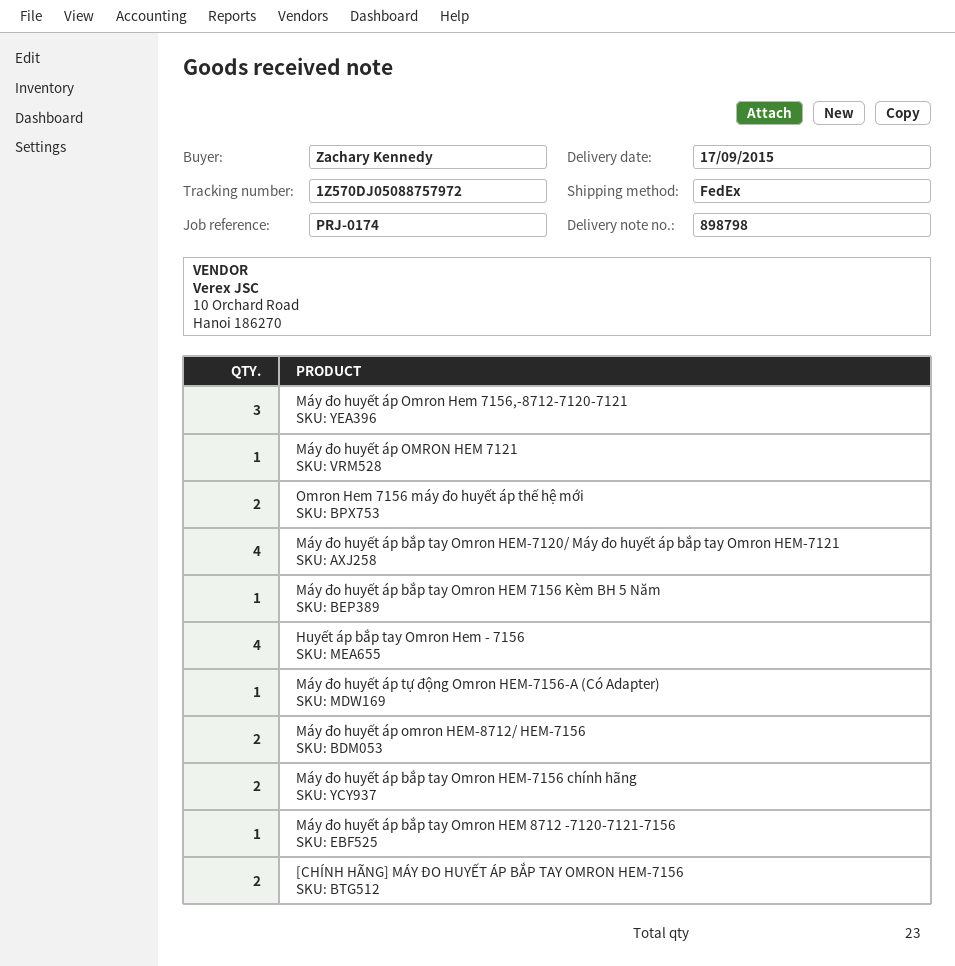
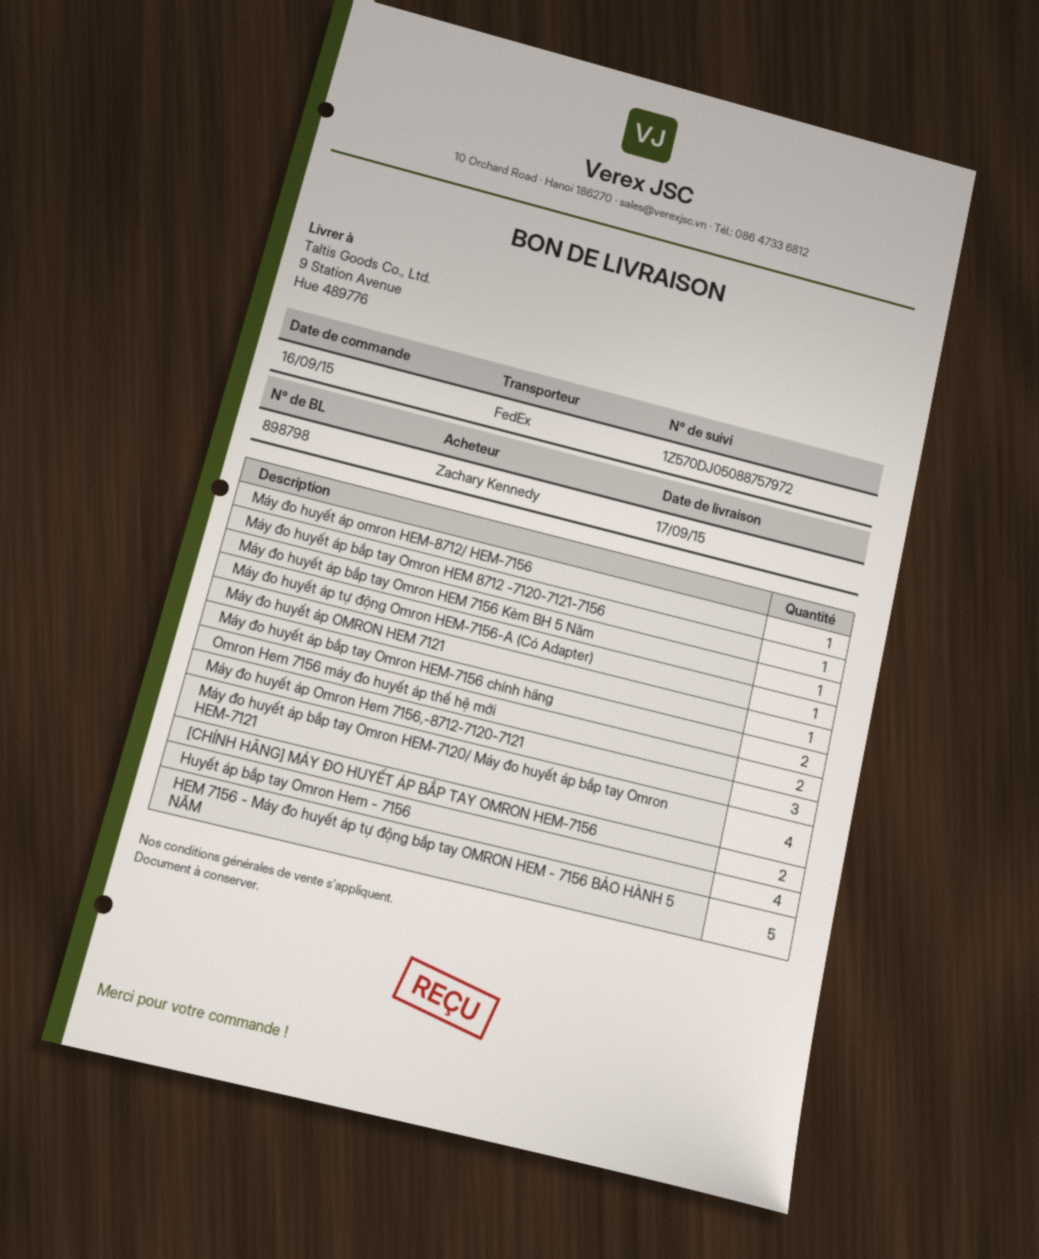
Máy đo huyết áp omron HEM-8712/ HEM-7156: 2 -> 1
HEM 7156 - Máy đo huyết áp tự động bắp tay OMRON HEM - 7156 BẢO HÀNH 5 NĂM: none -> 5

